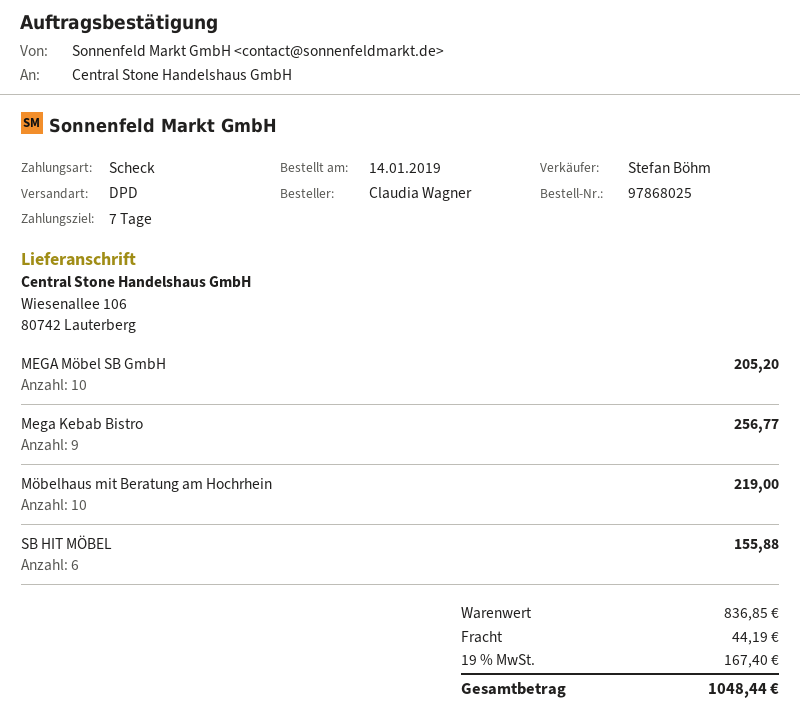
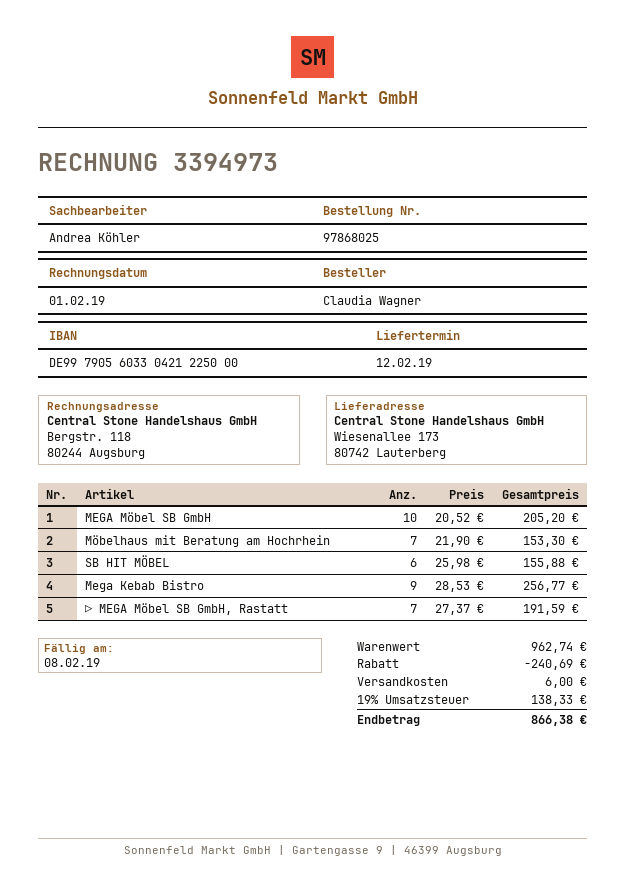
sales rep: Stefan Böhm -> Andrea Köhler
ship to: Wiesenallee 106, 80742 Lauterberg -> Wiesenallee 173, 80742 Lauterberg
Möbelhaus mit Beratung am Hochrhein: 10 for 219.00 -> 7 for 153.30
▷ MEGA Möbel SB GmbH, Rastatt: none -> 7 for 191.59
subtotal: 836.85 -> 962.74
discount: none -> 240.69
shipping: 44.19 -> 6.00
tax: 19% = 167.40 -> 19% = 138.33
total: 1048.44 -> 866.38

